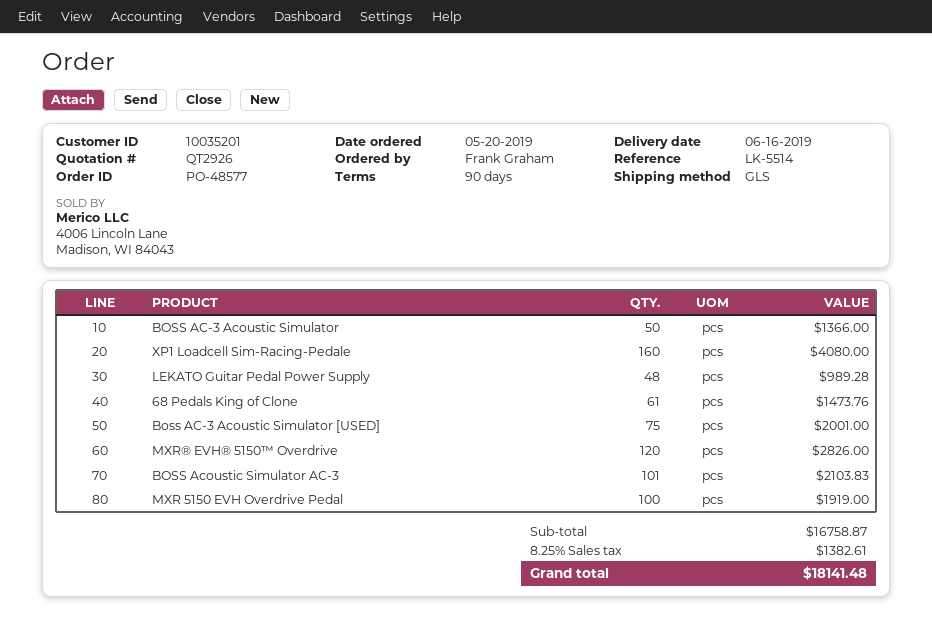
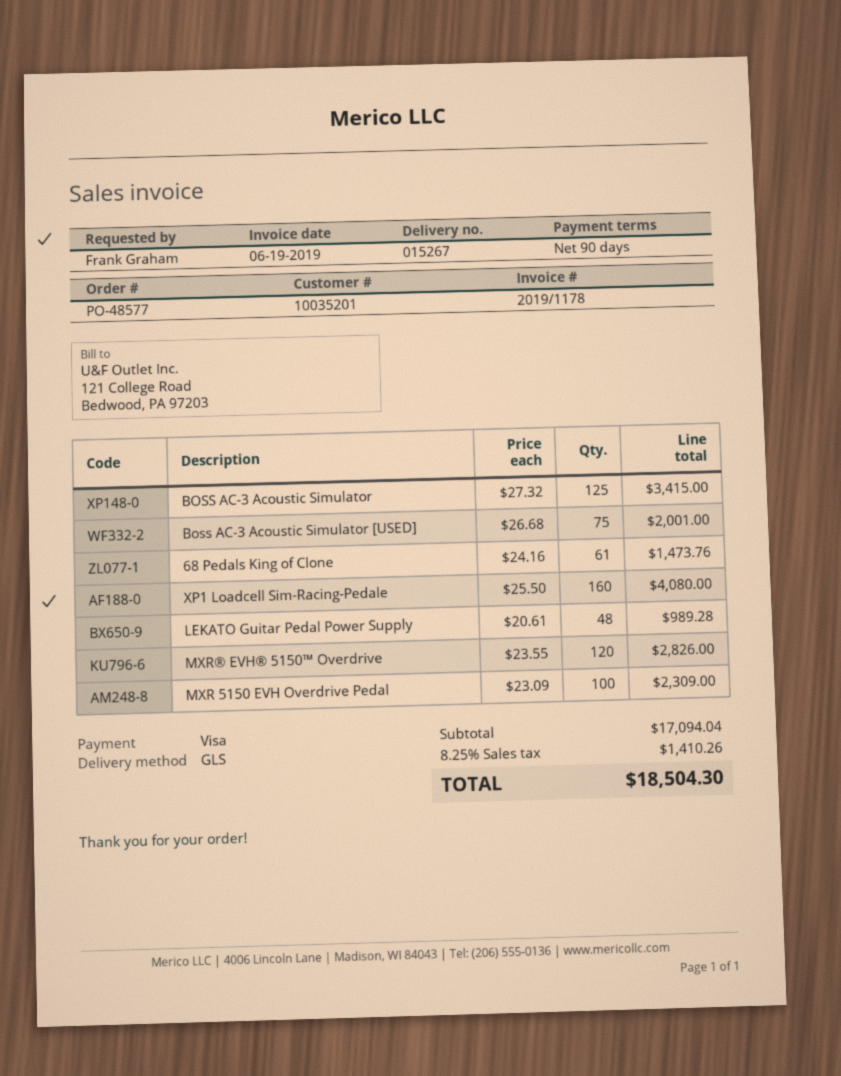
BOSS AC-3 Acoustic Simulator: 50 for 1366.00 -> 125 for 3415.00
BOSS Acoustic Simulator AC-3: 101 for 2103.83 -> none
MXR 5150 EVH Overdrive Pedal: 100 for 1919.00 -> 100 for 2309.00
subtotal: 16758.87 -> 17094.04
tax: 8.25% = 1382.61 -> 8.25% = 1410.26
total: 18141.48 -> 18504.30

